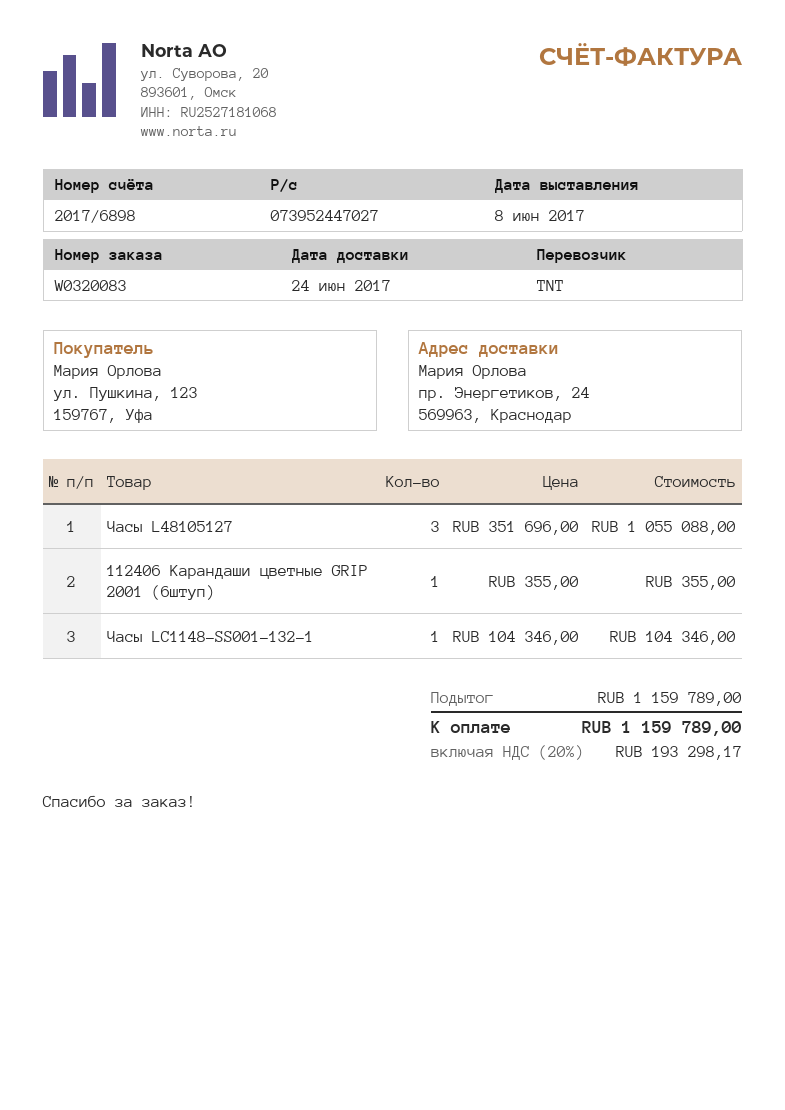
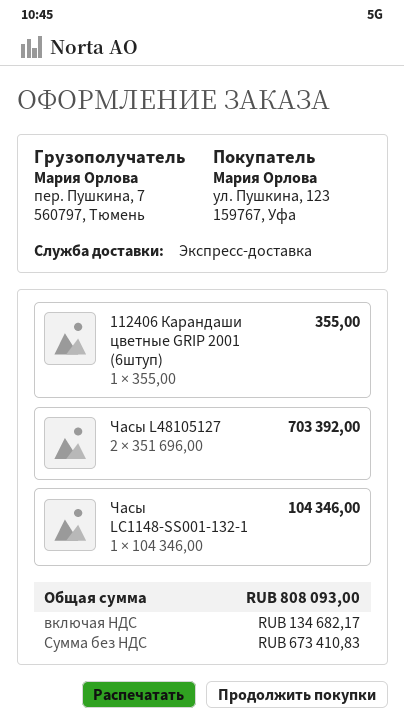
shipping method: TNT -> express
ship to: пр. Энергетиков, 24, 569963, Краснодар -> пер. Пушкина, 7, 560797, Тюмень
Часы L48105127: 3 x 351696.00 = 1055088.00 -> 2 x 351696.00 = 703392.00
tax: 193298.17 -> 134682.17
total: 1159789.00 -> 808093.00

